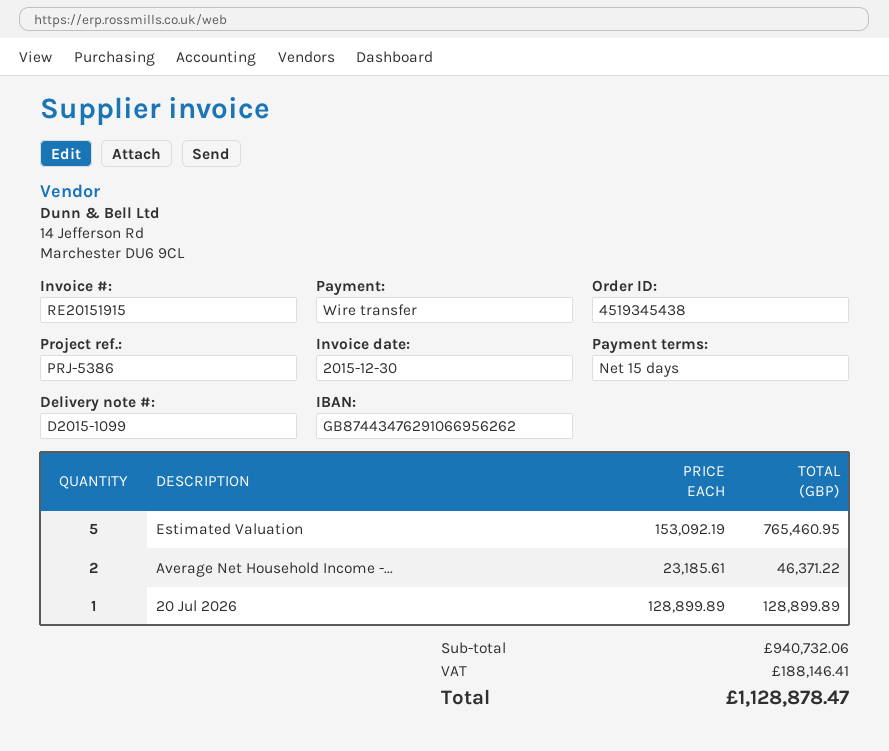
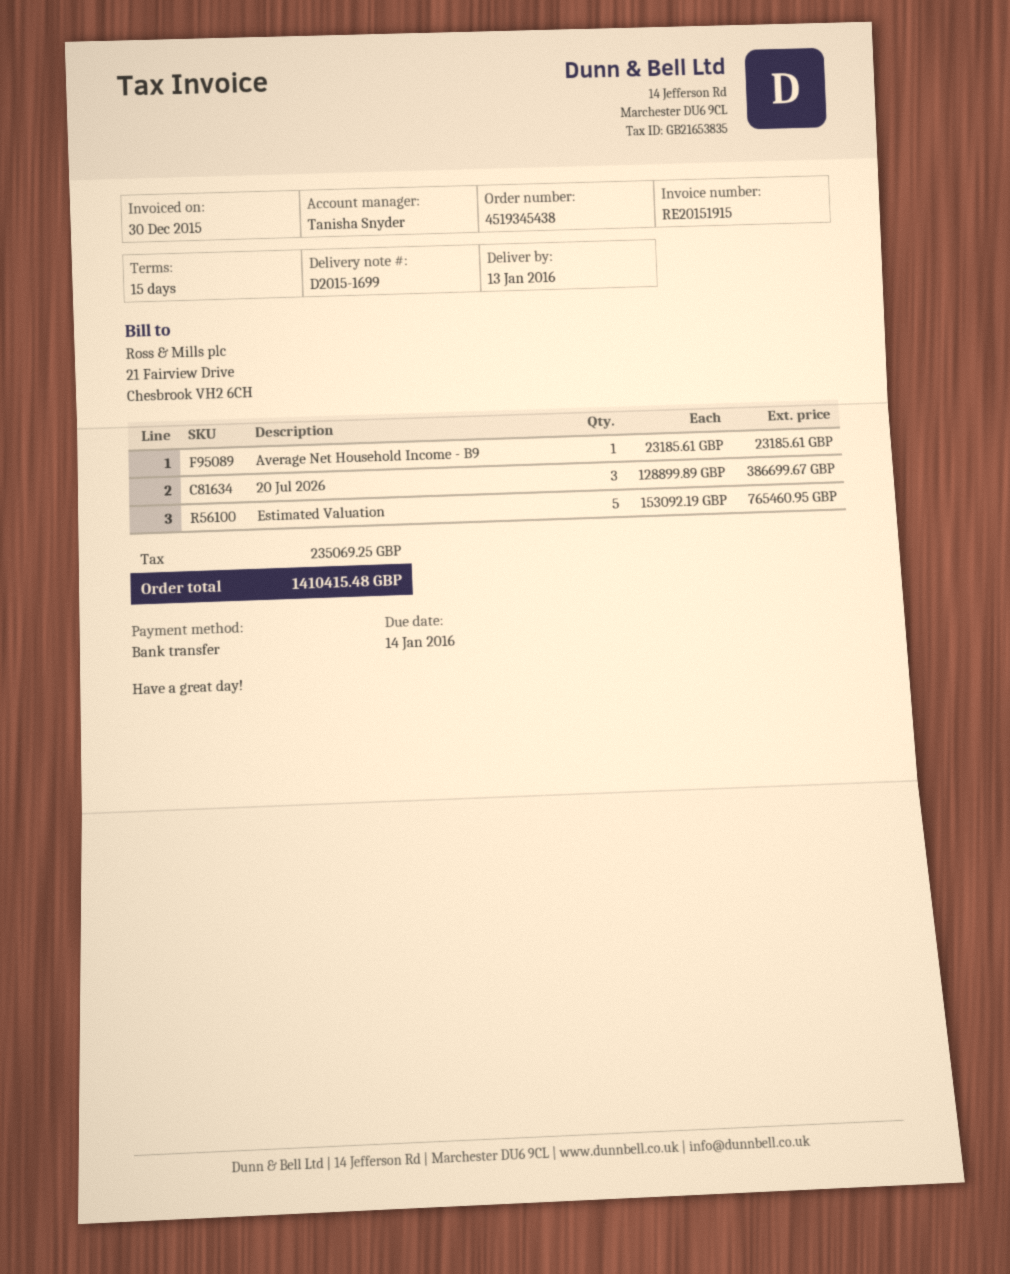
delivery note number: D2015-1099 -> D2015-1699
Average Net Household Income -...: 2 x 23185.61 = 46371.22 -> 1 x 23185.61 = 23185.61
20 Jul 2026: 1 x 128899.89 = 128899.89 -> 3 x 128899.89 = 386699.67
tax: 188146.41 -> 235069.25
total: 1128878.47 -> 1410415.48

